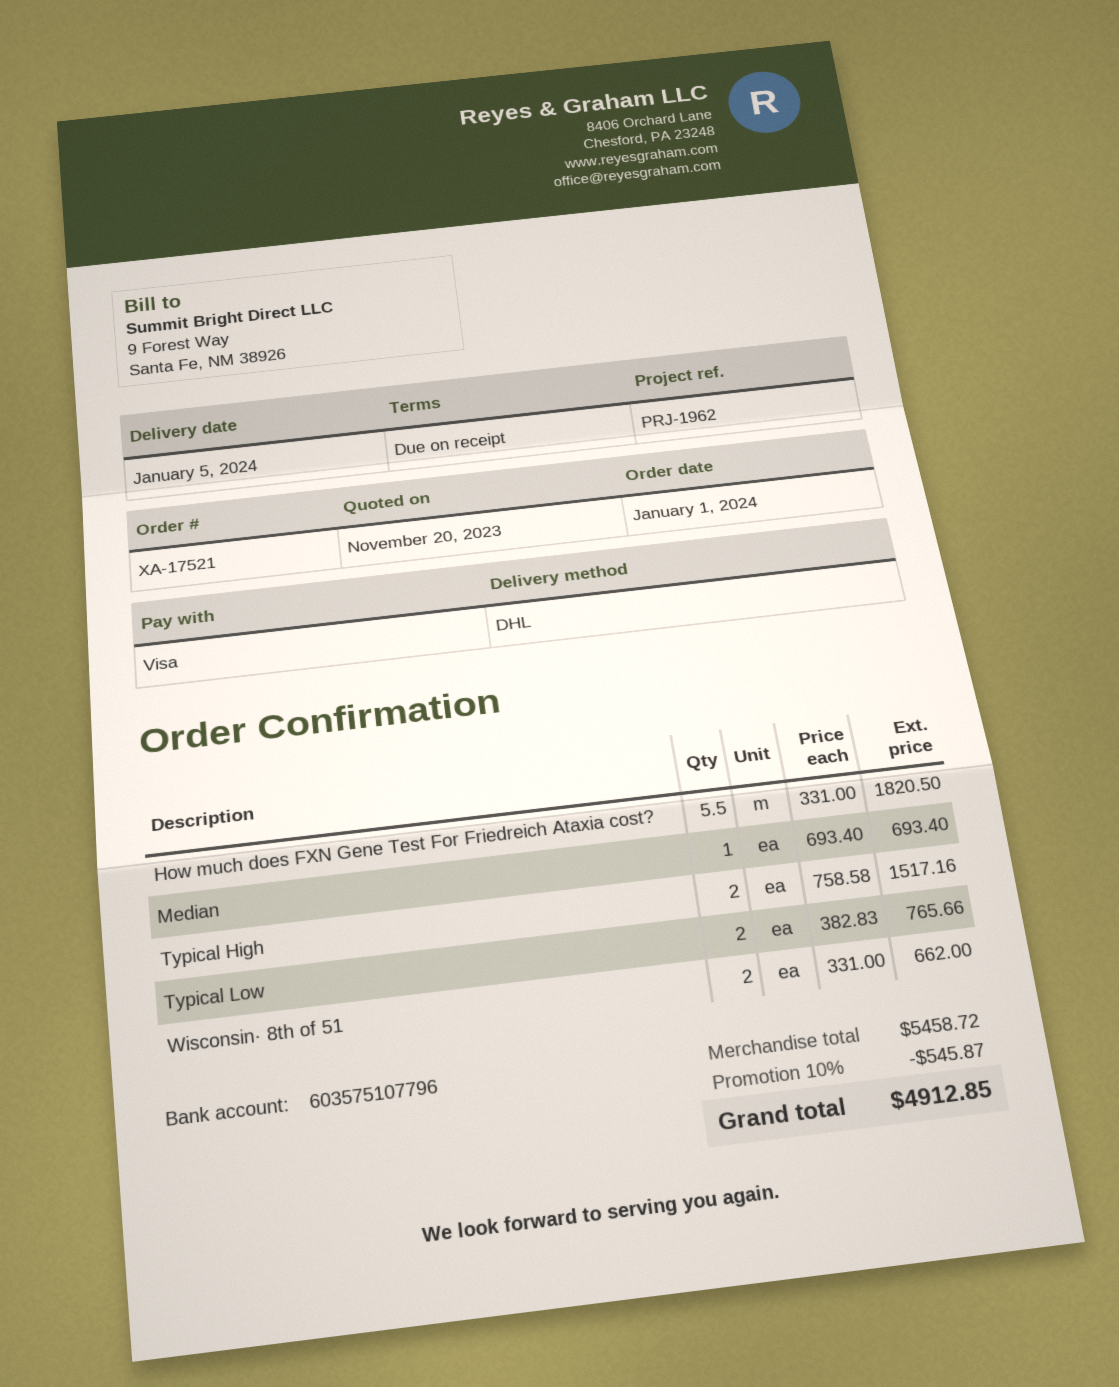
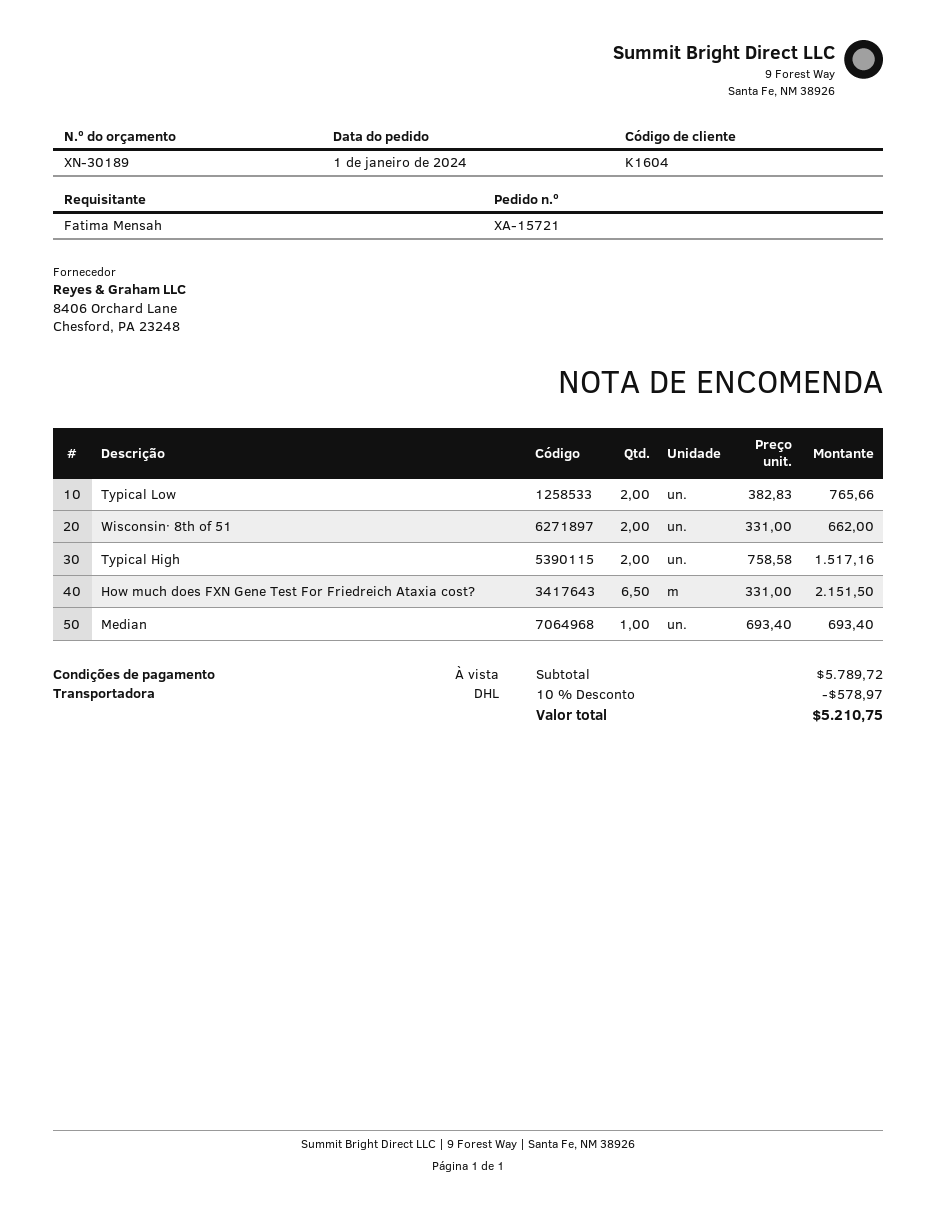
order number: XA-17521 -> XA-15721
How much does FXN Gene Test For Friedreich Ataxia cost?: 5.5 x 331.00 = 1820.50 -> 6.5 x 331.00 = 2151.50
subtotal: 5458.72 -> 5789.72
discount: 10% = 545.87 -> 10% = 578.97
total: 4912.85 -> 5210.75

